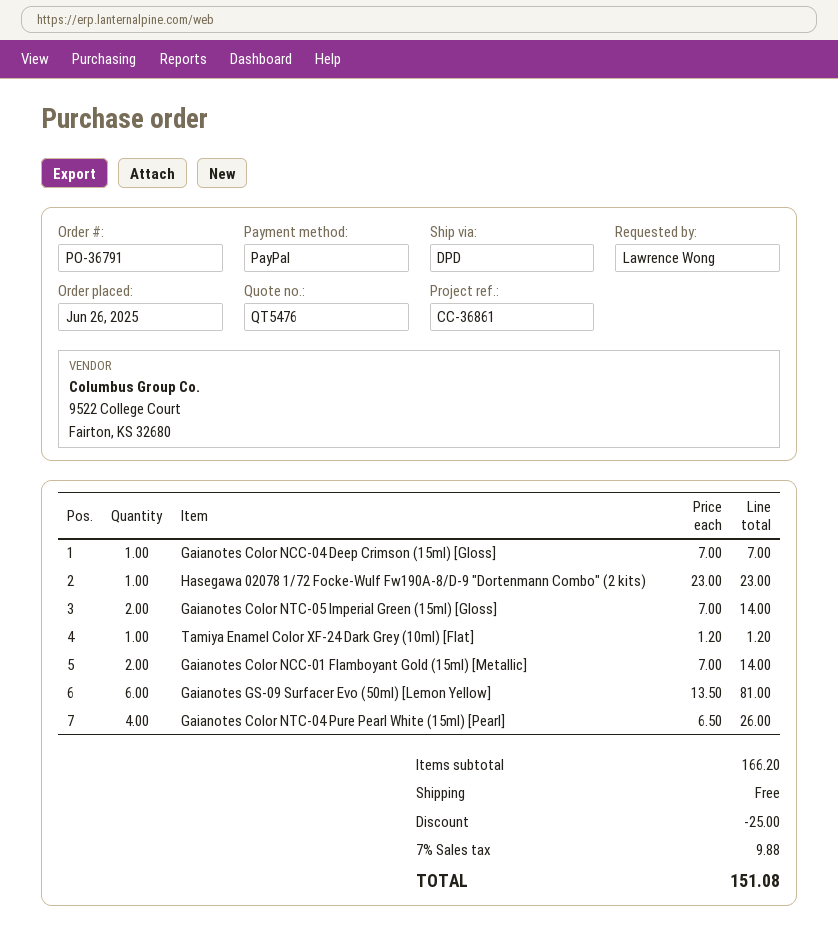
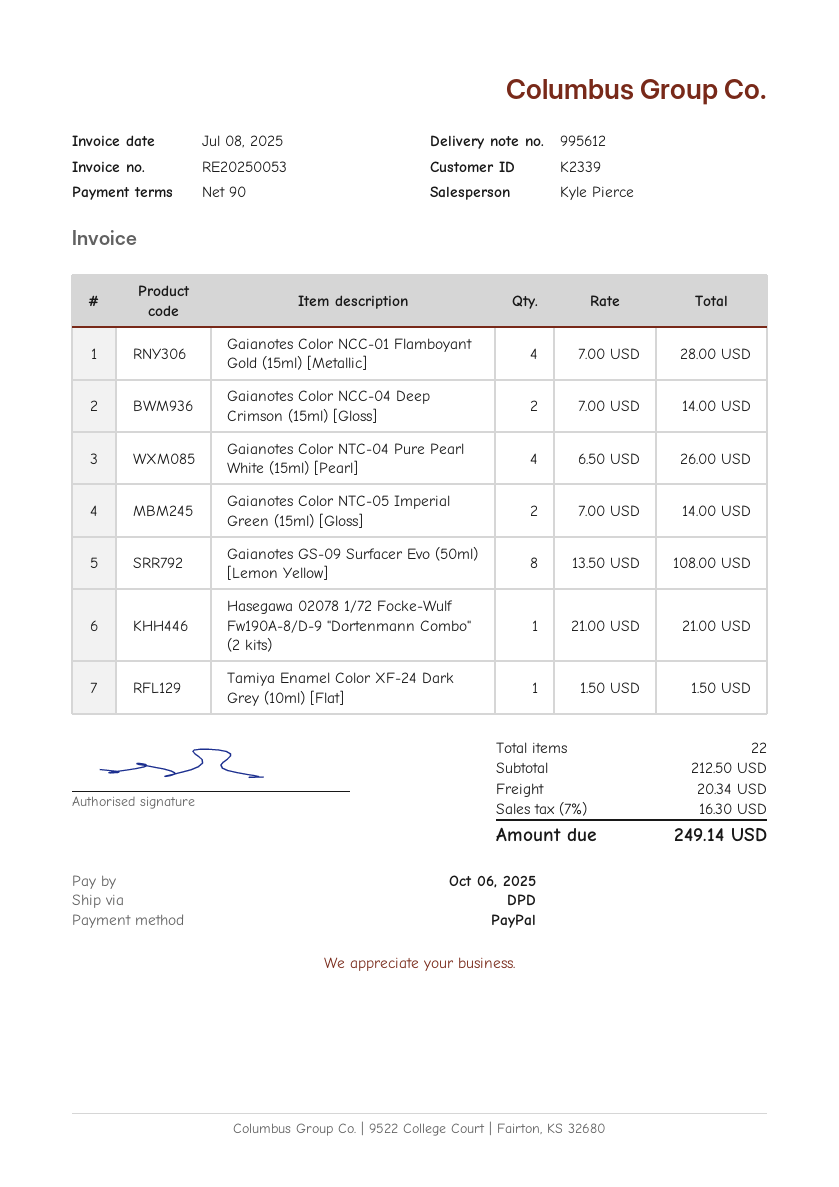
Gaianotes Color NCC-04 Deep Crimson (15ml) [Gloss]: 1 x 7.00 = 7.00 -> 2 x 7.00 = 14.00
Hasegawa 02078 1/72 Focke-Wulf Fw190A-8/D-9 "Dortenmann Combo" (2 kits): 1 x 23.00 = 23.00 -> 1 x 21.00 = 21.00
Tamiya Enamel Color XF-24 Dark Grey (10ml) [Flat]: 1 x 1.20 = 1.20 -> 1 x 1.50 = 1.50
Gaianotes Color NCC-01 Flamboyant Gold (15ml) [Metallic]: 2 x 7.00 = 14.00 -> 4 x 7.00 = 28.00
Gaianotes GS-09 Surfacer Evo (50ml) [Lemon Yellow]: 6 x 13.50 = 81.00 -> 8 x 13.50 = 108.00
subtotal: 166.20 -> 212.50
discount: 25.00 -> none
shipping: 0.00 -> 20.34
tax: 7% = 9.88 -> 7% = 16.30
total: 151.08 -> 249.14

